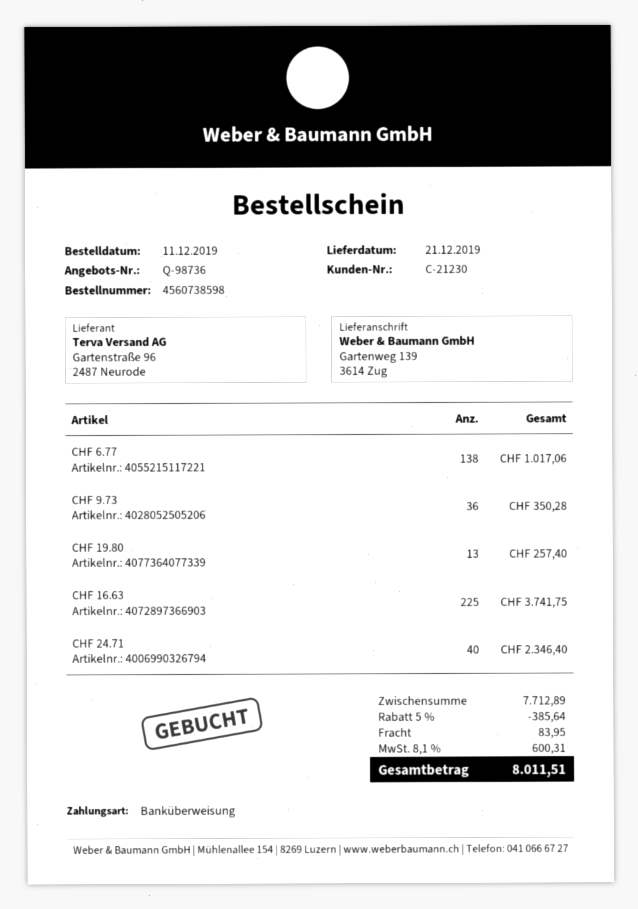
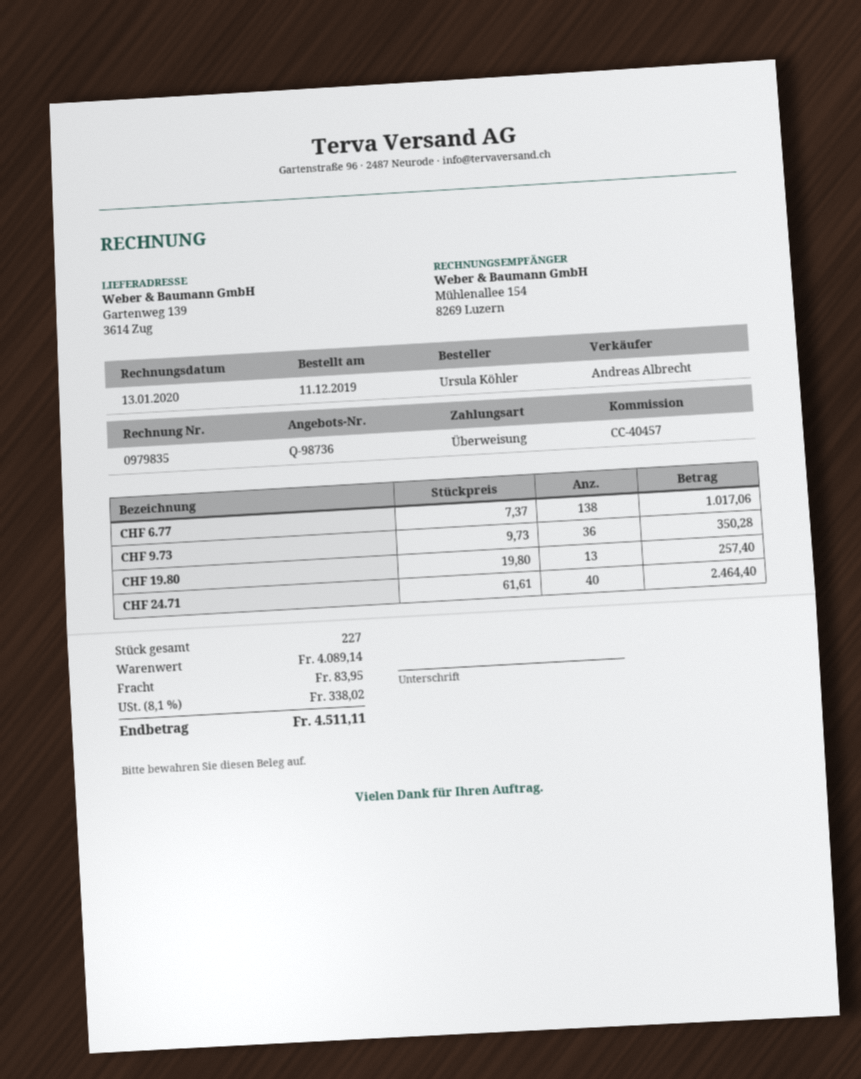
CHF 16.63: 225 for 3741.75 -> none
CHF 24.71: 40 for 2346.40 -> 40 for 2464.40
subtotal: 7712.89 -> 4089.14
discount: 5% = 385.64 -> none
tax: 8.1% = 600.31 -> 8.1% = 338.02
total: 8011.51 -> 4511.11

